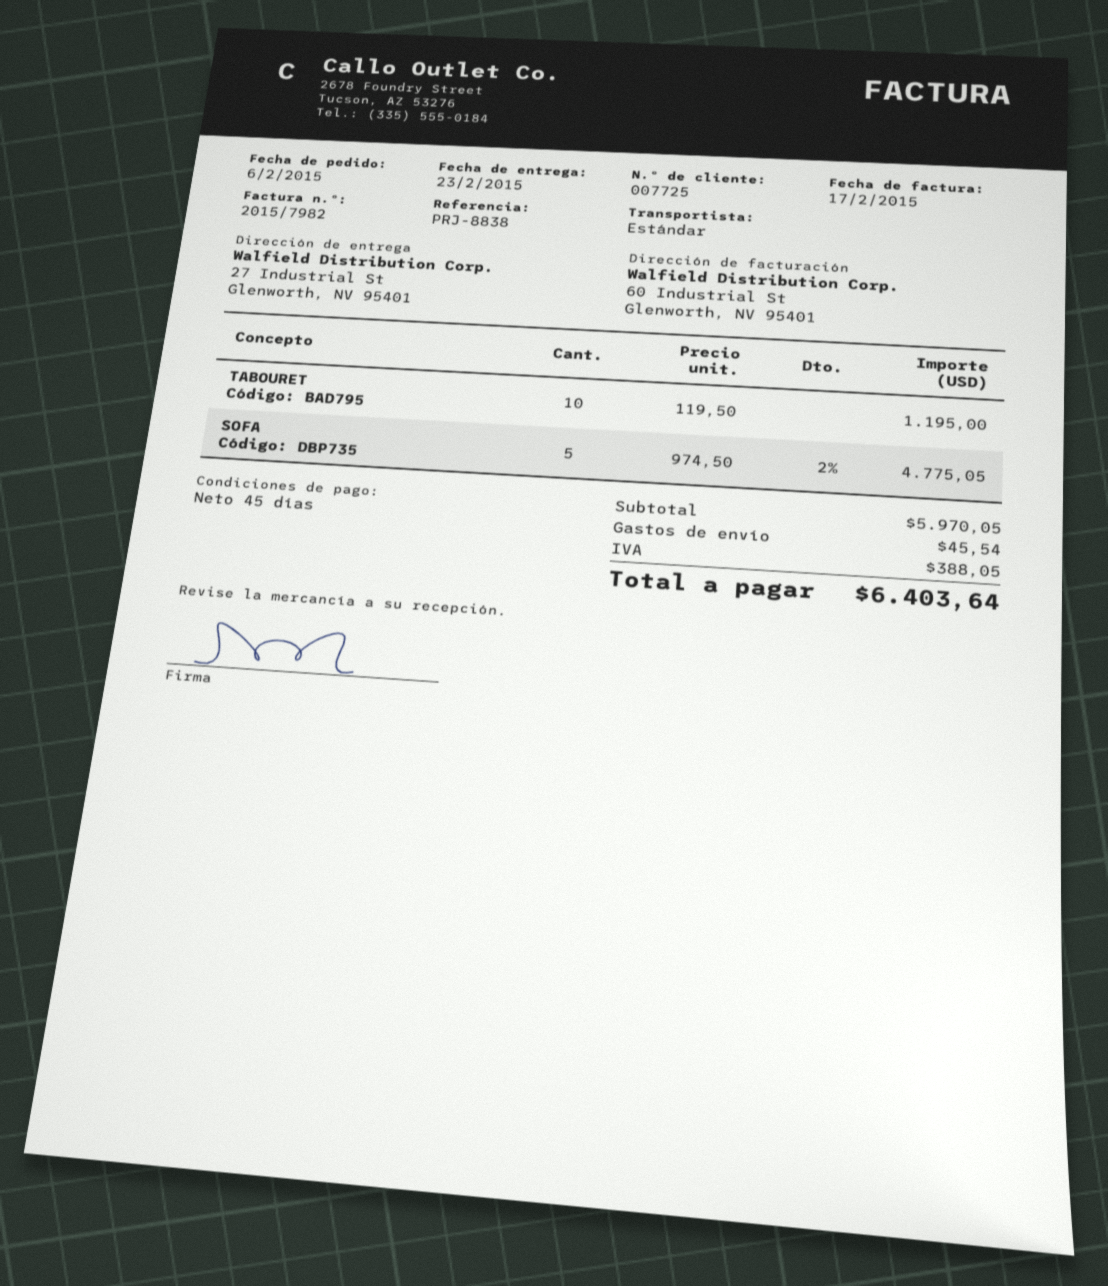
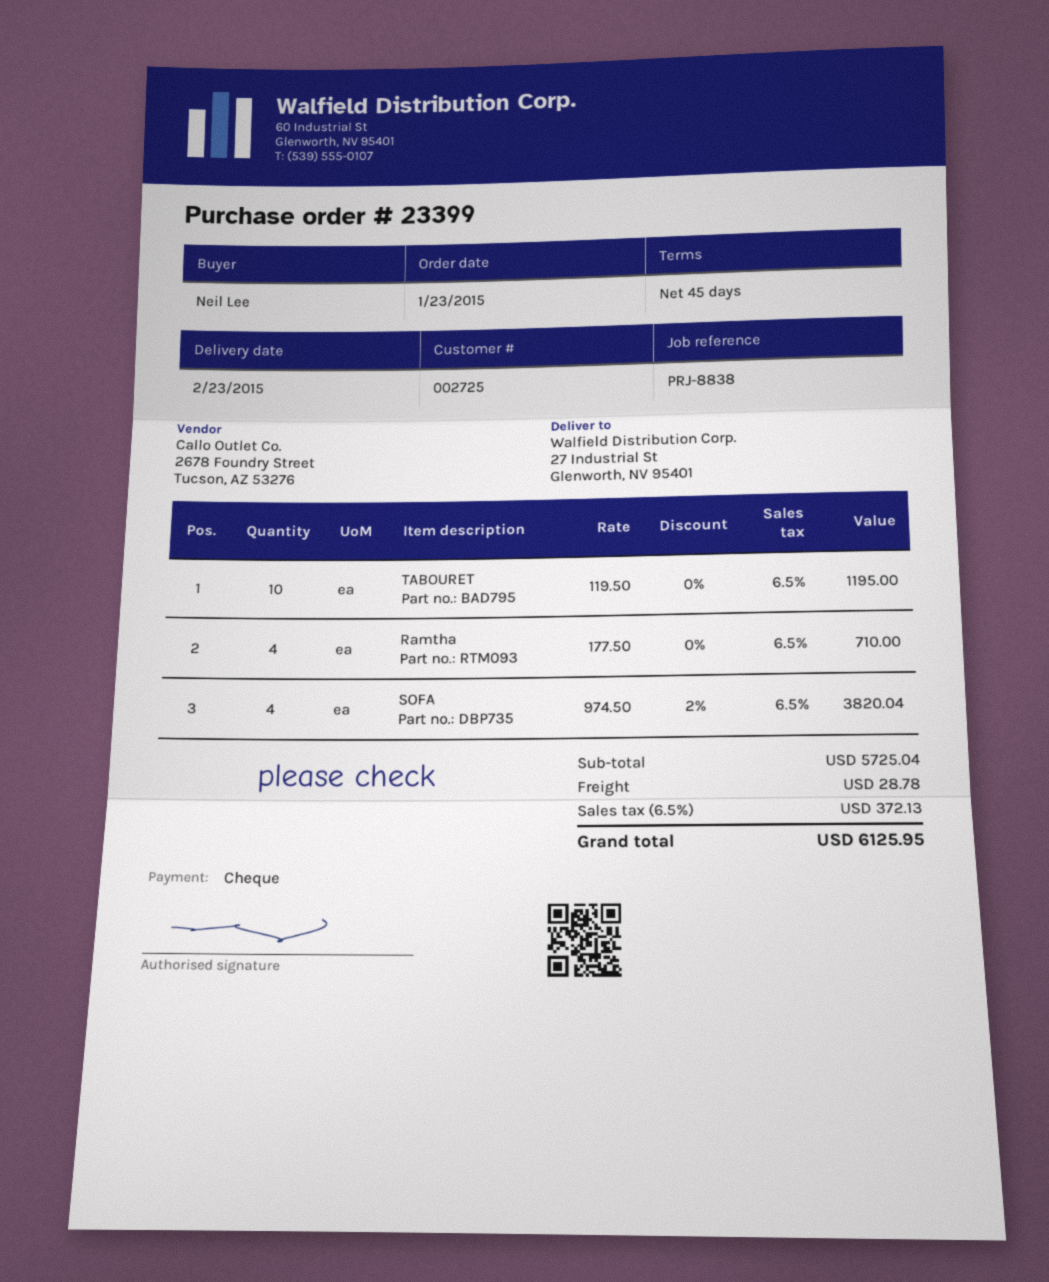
order date: 2015-02-06 -> 2015-01-23
customer number: 007725 -> 002725
SOFA: 5 x 974.50 - 2% = 4775.05 -> 4 x 974.50 - 2% = 3820.04
Ramtha: none -> 4 x 177.50 = 710.00
subtotal: 5970.05 -> 5725.04
shipping: 45.54 -> 28.78
tax: 388.05 -> 372.13
total: 6403.64 -> 6125.95

